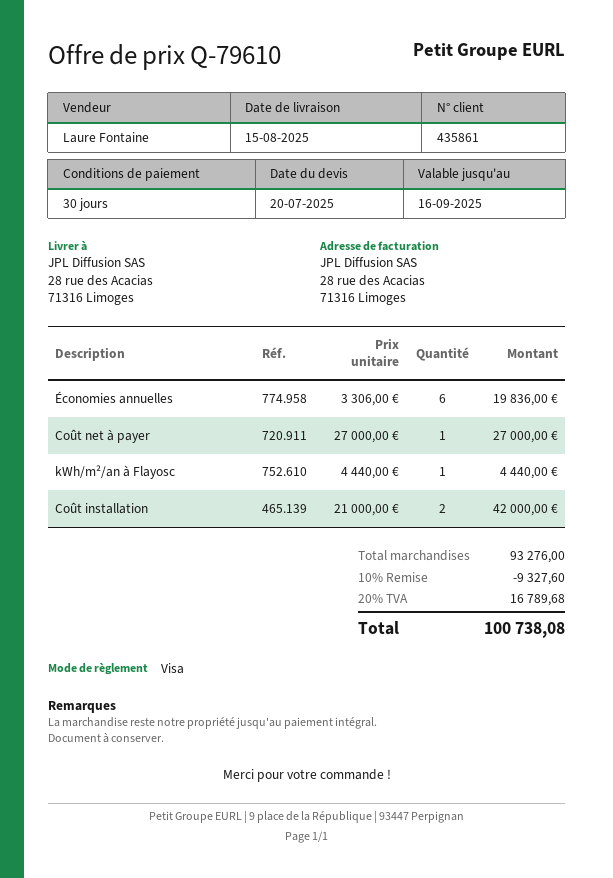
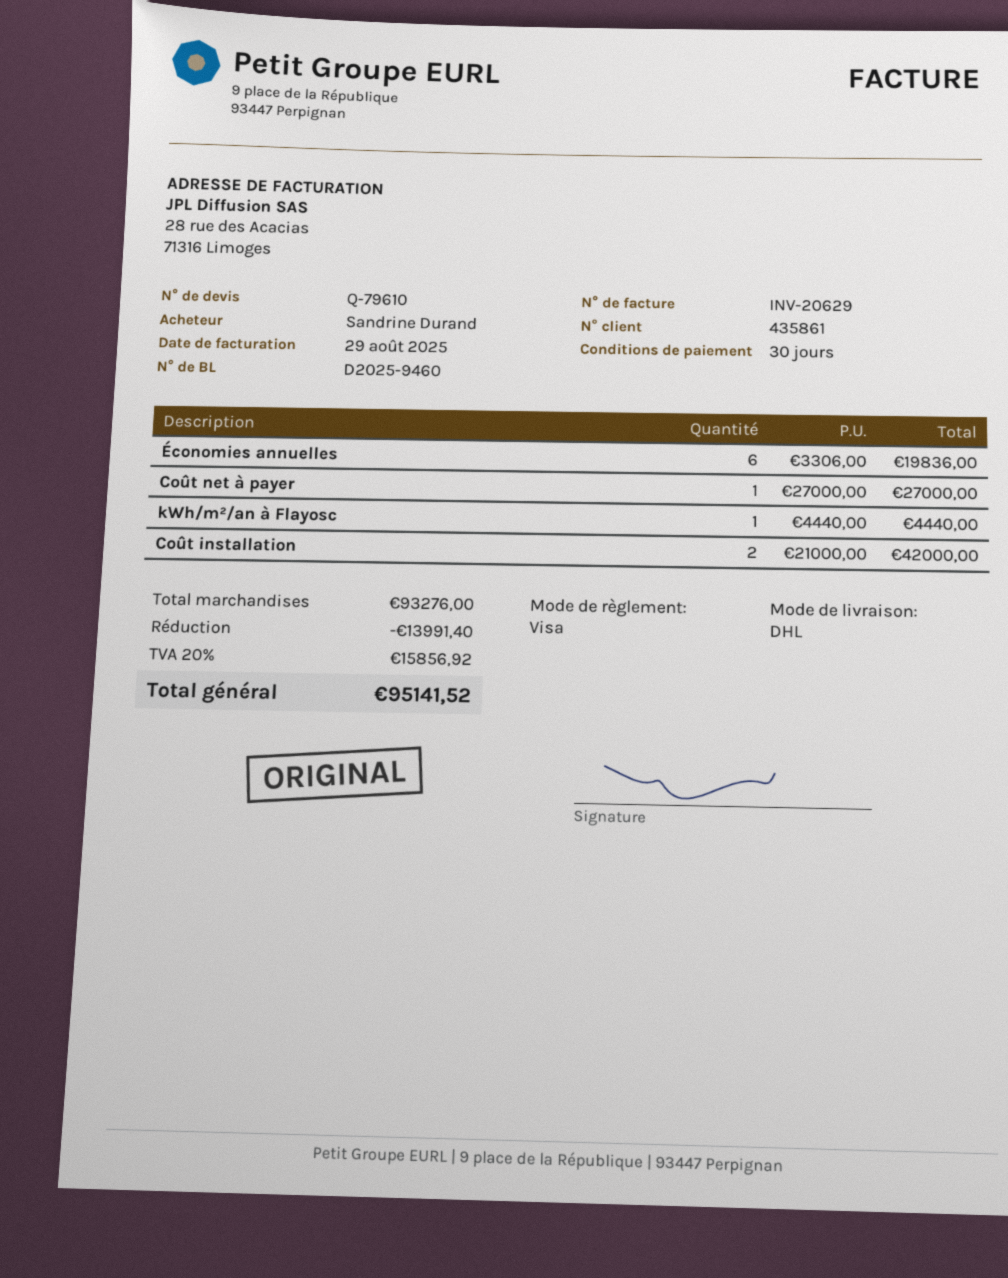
discount: 9327.60 -> 13991.40
tax: 20% = 16789.68 -> 20% = 15856.92
total: 100738.08 -> 95141.52

